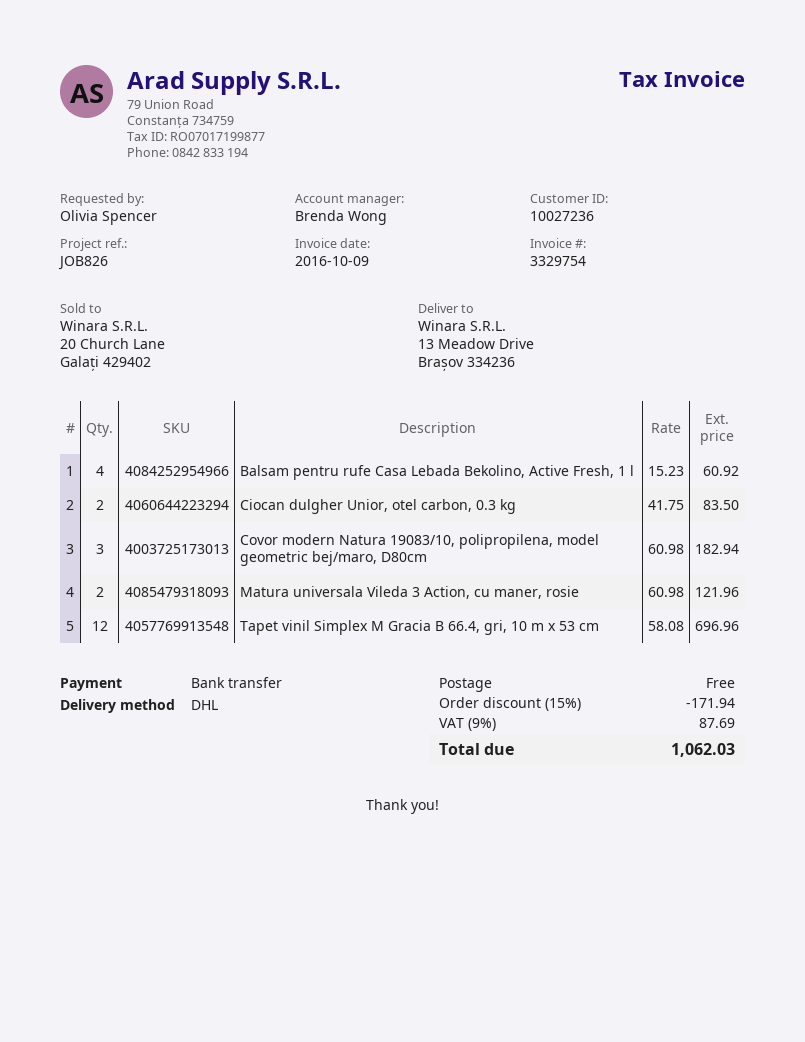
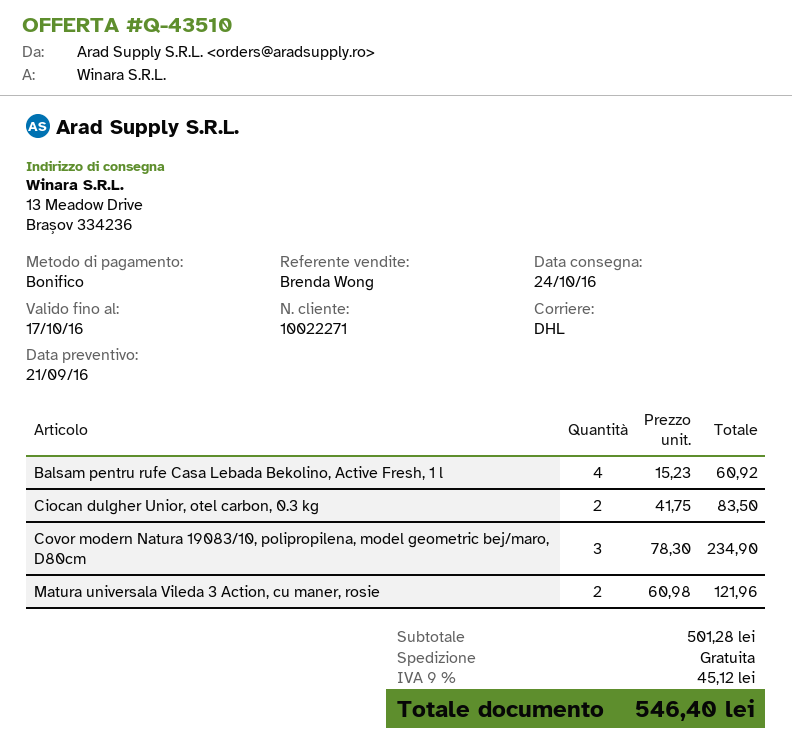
customer number: 10027236 -> 10022271
Covor modern Natura 19083/10, polipropilena, model geometric bej/maro, D80cm: 3 x 60.98 = 182.94 -> 3 x 78.30 = 234.90
Tapet vinil Simplex M Gracia B 66.4, gri, 10 m x 53 cm: 12 x 58.08 = 696.96 -> none
discount: 15% = 171.94 -> none
tax: 9% = 87.69 -> 9% = 45.12
total: 1062.03 -> 546.40

